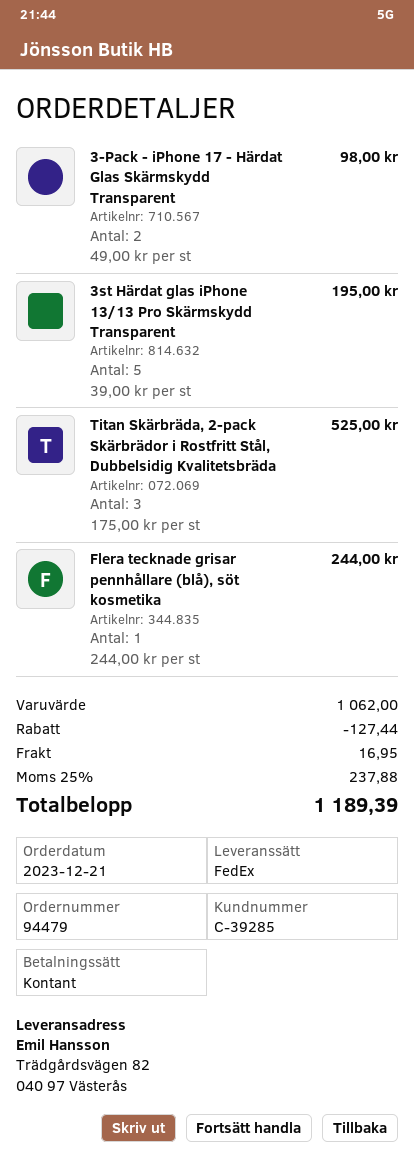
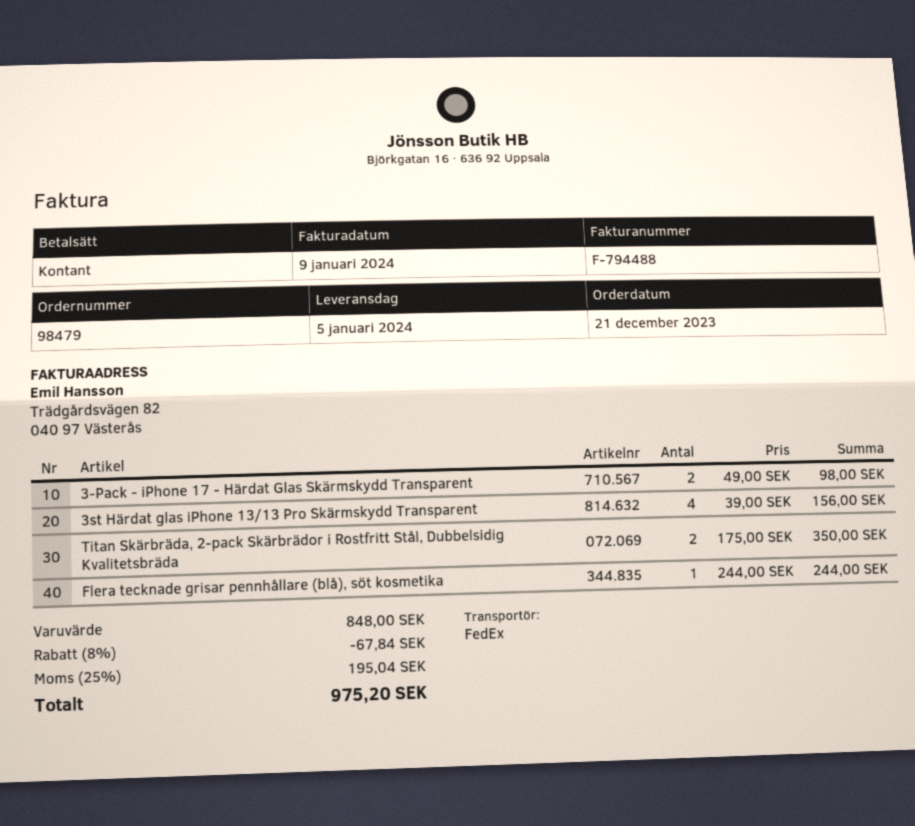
order number: 94479 -> 98479
3st Härdat glas iPhone 13/13 Pro Skärmskydd Transparent: 5 x 39.00 = 195.00 -> 4 x 39.00 = 156.00
Titan Skärbräda, 2-pack Skärbrädor i Rostfritt Stål, Dubbelsidig Kvalitetsbräda: 3 x 175.00 = 525.00 -> 2 x 175.00 = 350.00
subtotal: 1062.00 -> 848.00
discount: 127.44 -> 67.84
shipping: 16.95 -> none
tax: 25% = 237.88 -> 25% = 195.04
total: 1189.39 -> 975.20

